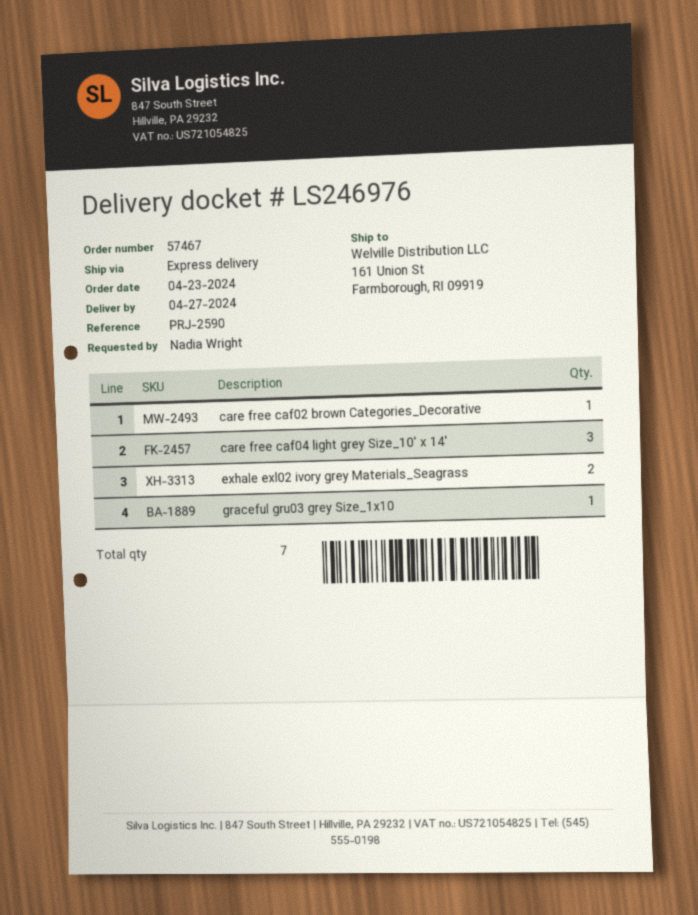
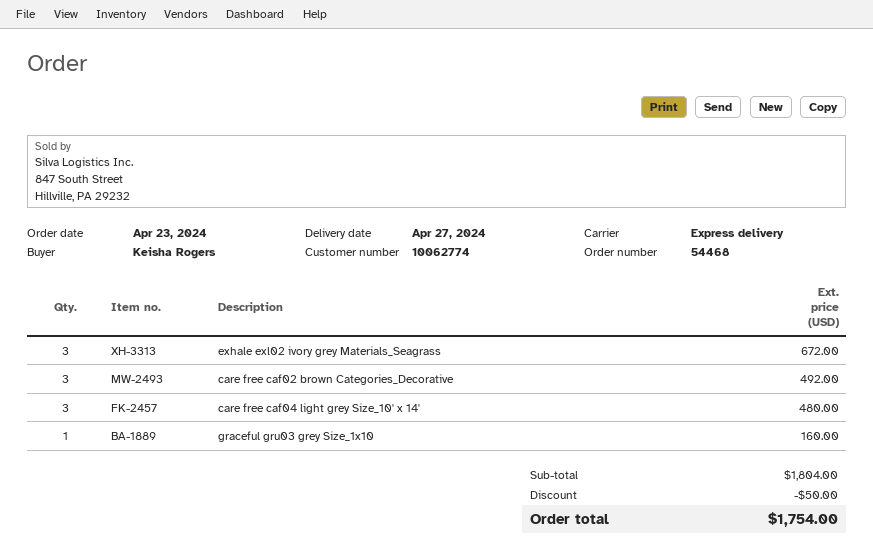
order number: 57467 -> 54468
ordered by: Nadia Wright -> Keisha Rogers
care free caf02 brown Categories_Decorative: 1 -> 3
exhale exl02 ivory grey Materials_Seagrass: 2 -> 3

